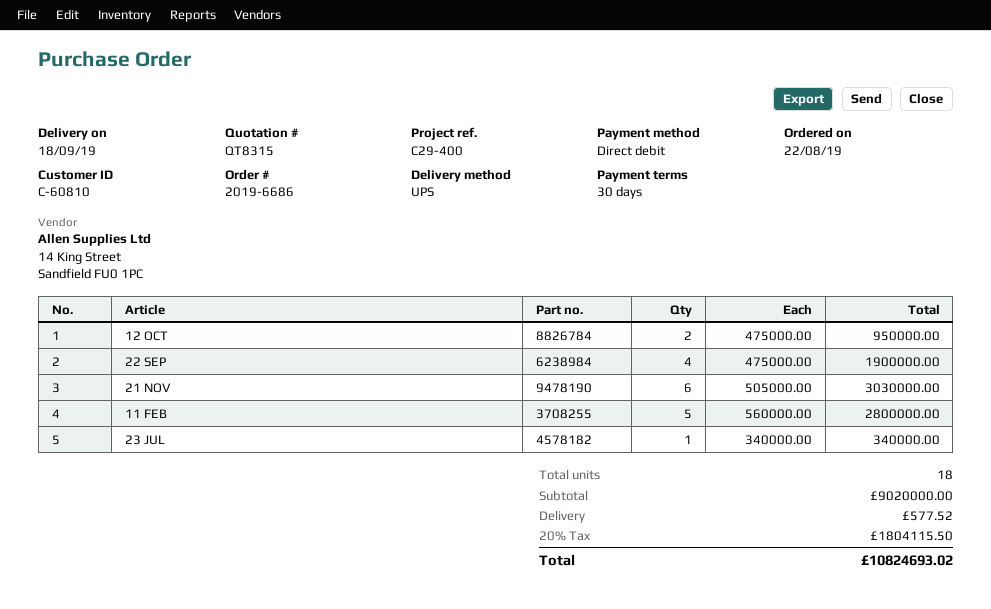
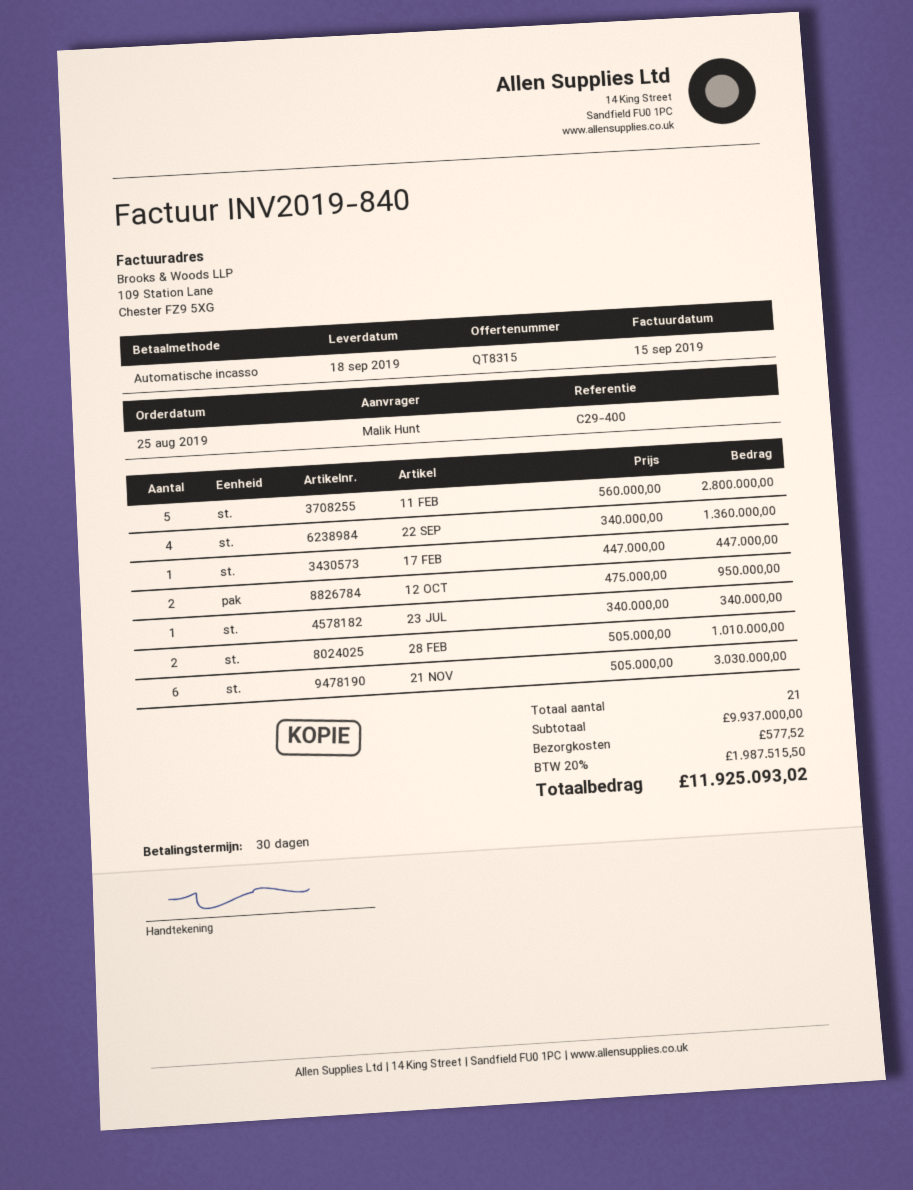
order date: 2019-08-22 -> 2019-08-25
22 SEP: 4 x 475000.00 = 1900000.00 -> 4 x 340000.00 = 1360000.00
17 FEB: none -> 1 x 447000.00 = 447000.00
28 FEB: none -> 2 x 505000.00 = 1010000.00
total quantity: 18 -> 21
subtotal: 9020000.00 -> 9937000.00
tax: 20% = 1804115.50 -> 20% = 1987515.50
total: 10824693.02 -> 11925093.02

